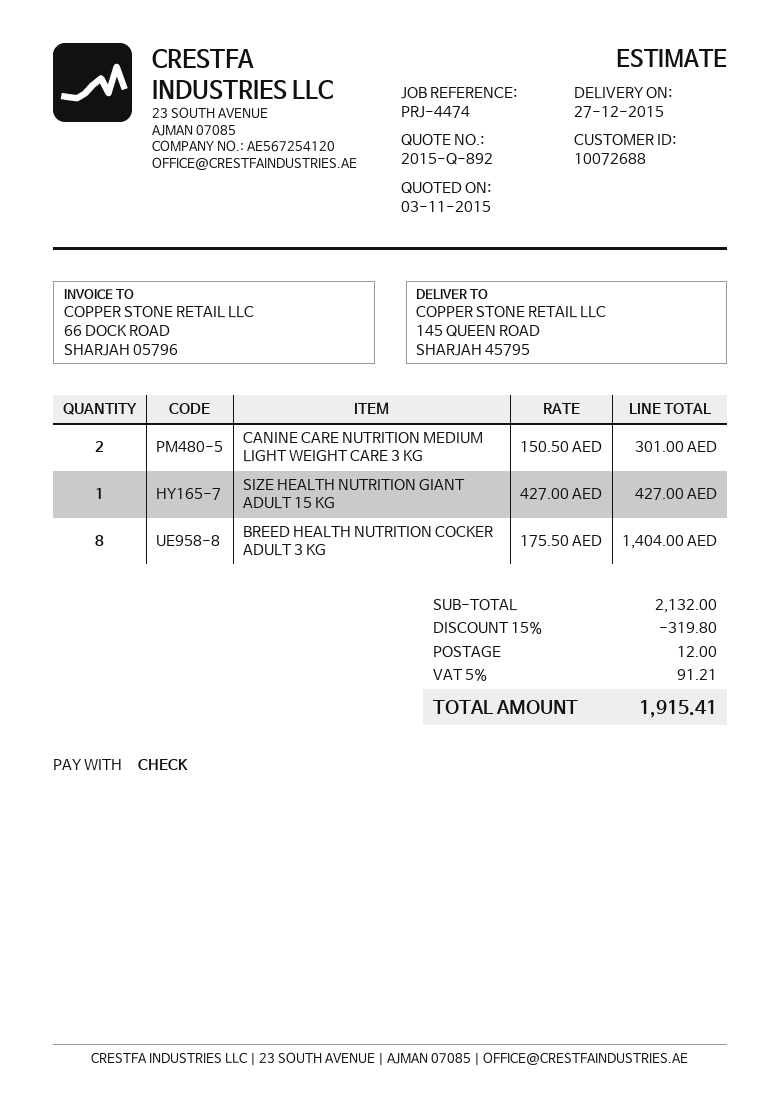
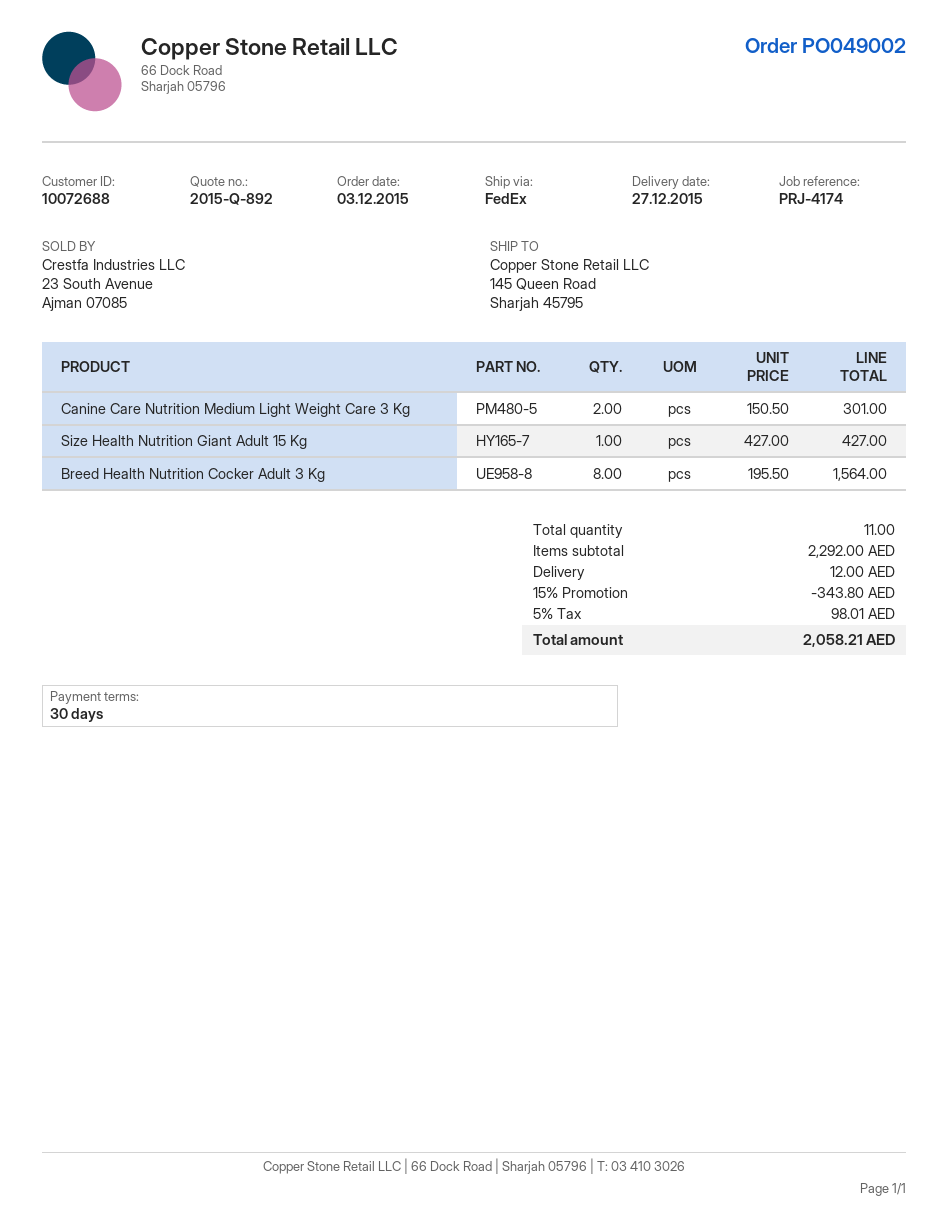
reference: PRJ-4474 -> PRJ-4174
BREED HEALTH NUTRITION COCKER ADULT 3 KG: 8 x 175.50 = 1404.00 -> 8 x 195.50 = 1564.00
subtotal: 2132.00 -> 2292.00
discount: 15% = 319.80 -> 15% = 343.80
tax: 5% = 91.21 -> 5% = 98.01
total: 1915.41 -> 2058.21

